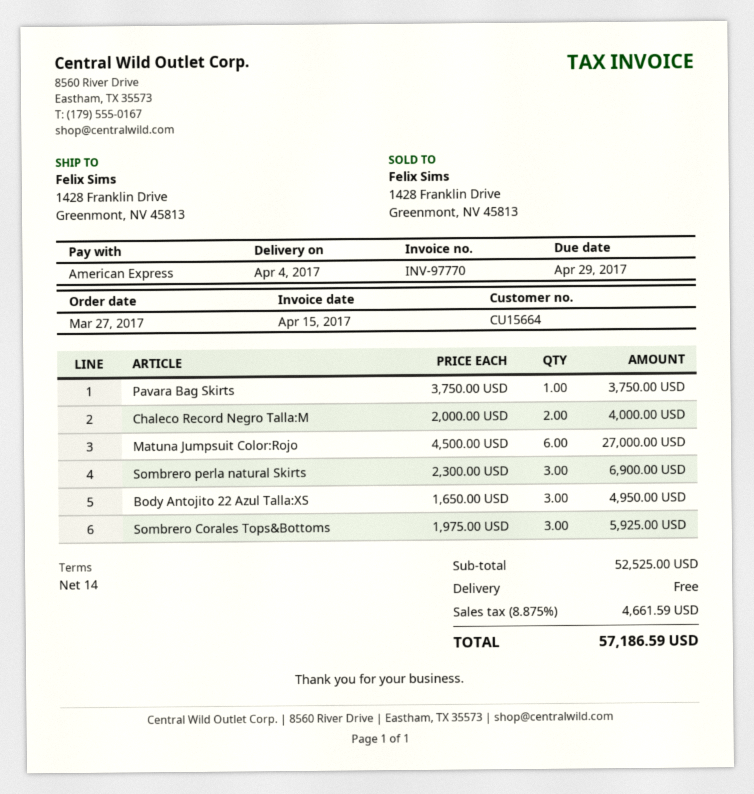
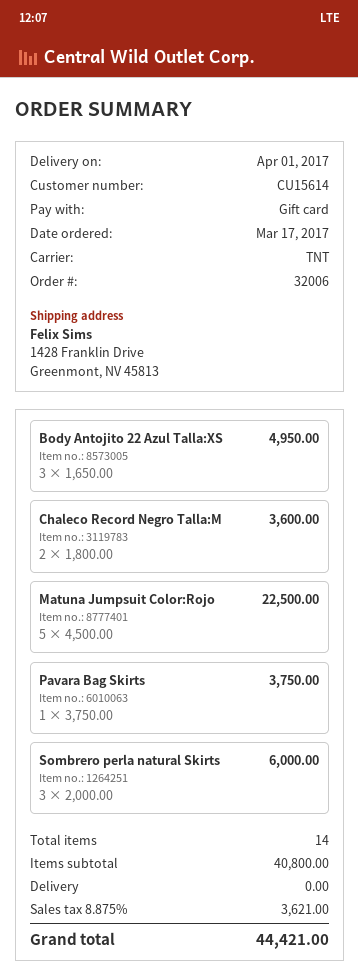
order date: 2017-03-27 -> 2017-03-17
delivery date: 2017-04-04 -> 2017-04-01
customer number: CU15664 -> CU15614
payment method: American Express -> gift card
Chaleco Record Negro Talla:M: 2 x 2000.00 = 4000.00 -> 2 x 1800.00 = 3600.00
Matuna Jumpsuit Color:Rojo: 6 x 4500.00 = 27000.00 -> 5 x 4500.00 = 22500.00
Sombrero perla natural Skirts: 3 x 2300.00 = 6900.00 -> 3 x 2000.00 = 6000.00
Sombrero Corales Tops&Bottoms: 3 x 1975.00 = 5925.00 -> none
subtotal: 52525.00 -> 40800.00
tax: 8.875% = 4661.59 -> 8.875% = 3621.00
total: 57186.59 -> 44421.00

